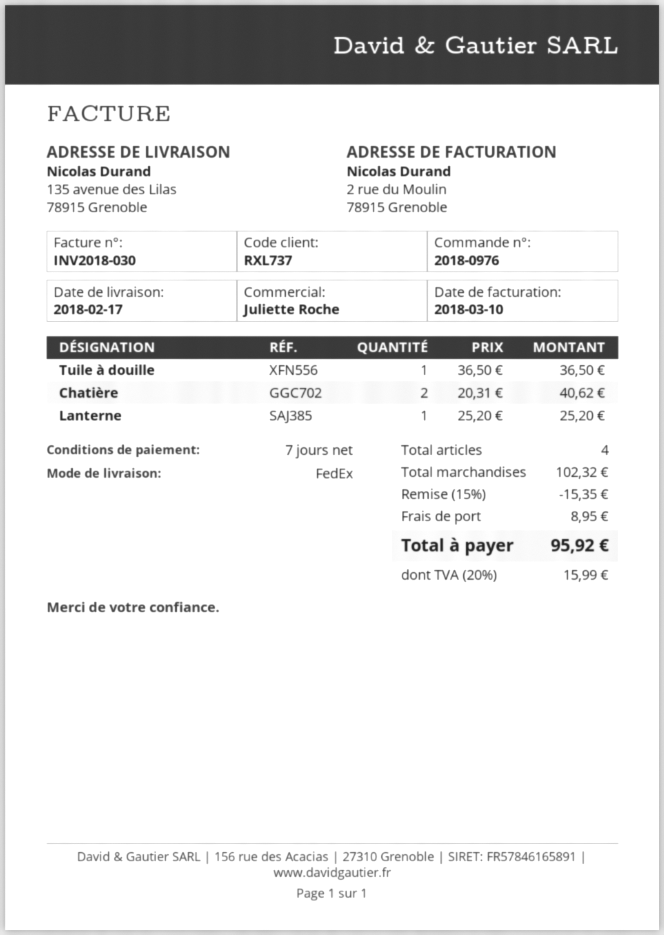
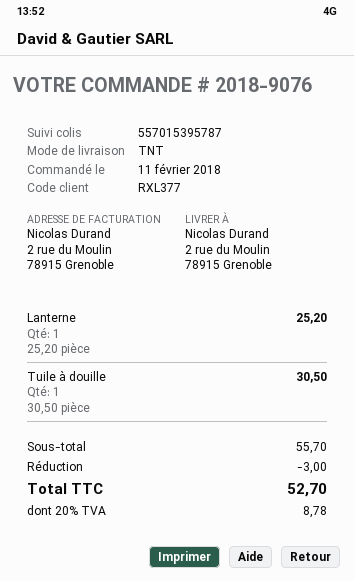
order number: 2018-0976 -> 2018-9076
customer number: RXL737 -> RXL377
shipping method: FedEx -> TNT
ship to: 135 avenue des Lilas, 78915 Grenoble -> 2 rue du Moulin, 78915 Grenoble
Tuile à douille: 1 x 36.50 = 36.50 -> 1 x 30.50 = 30.50
Chatière: 2 x 20.31 = 40.62 -> none
subtotal: 102.32 -> 55.70
discount: 15.35 -> 3.00
shipping: 8.95 -> none
tax: 20% = 15.99 -> 20% = 8.78
total: 95.92 -> 52.70

